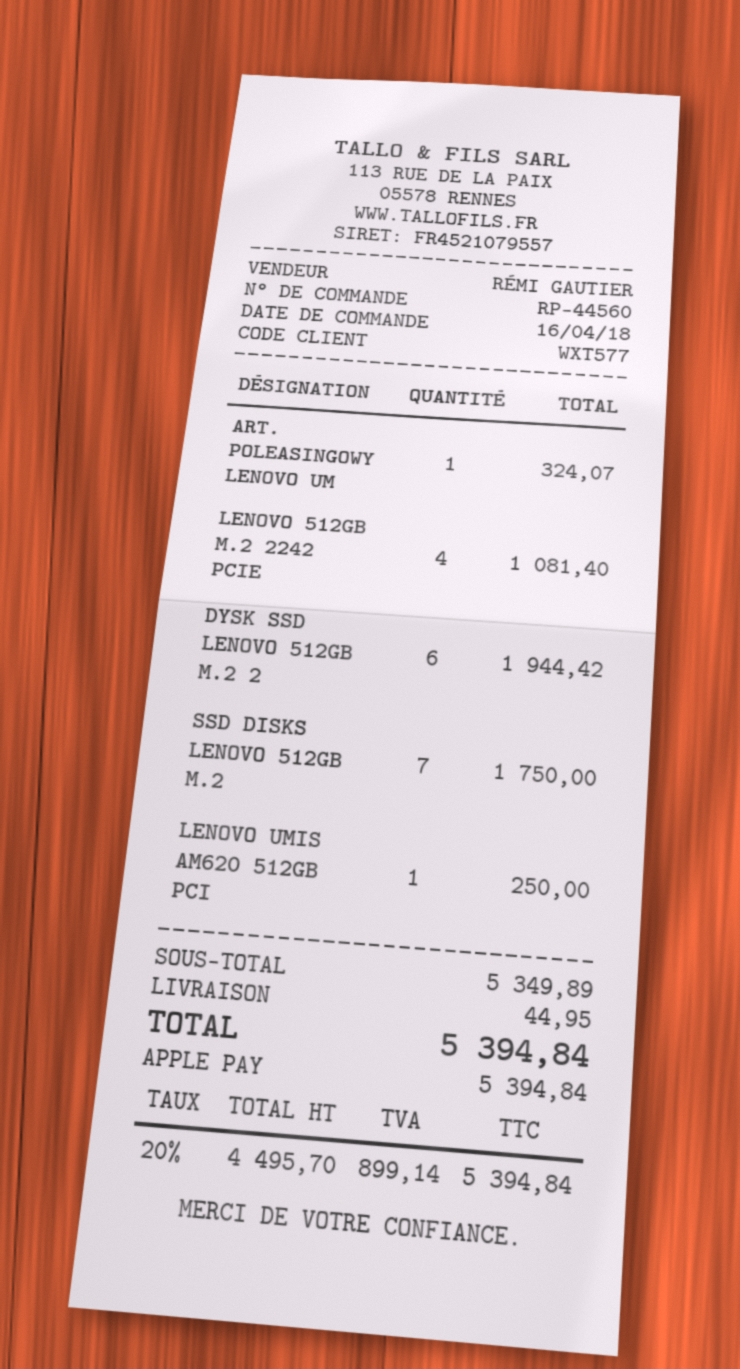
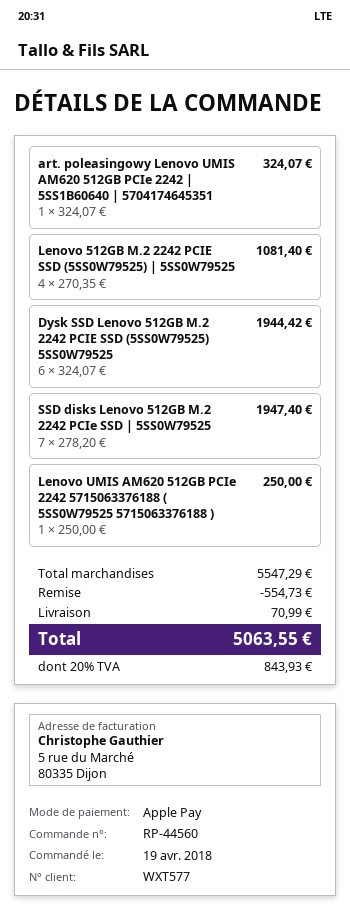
order date: 2018-04-16 -> 2018-04-19
SSD DISKS LENOVO 512GB M.2: 7 for 1750.00 -> 7 for 1947.40
subtotal: 5349.89 -> 5547.29
discount: none -> 554.73
shipping: 44.95 -> 70.99
tax: 20% = 899.14 -> 20% = 843.93
total: 5394.84 -> 5063.55

